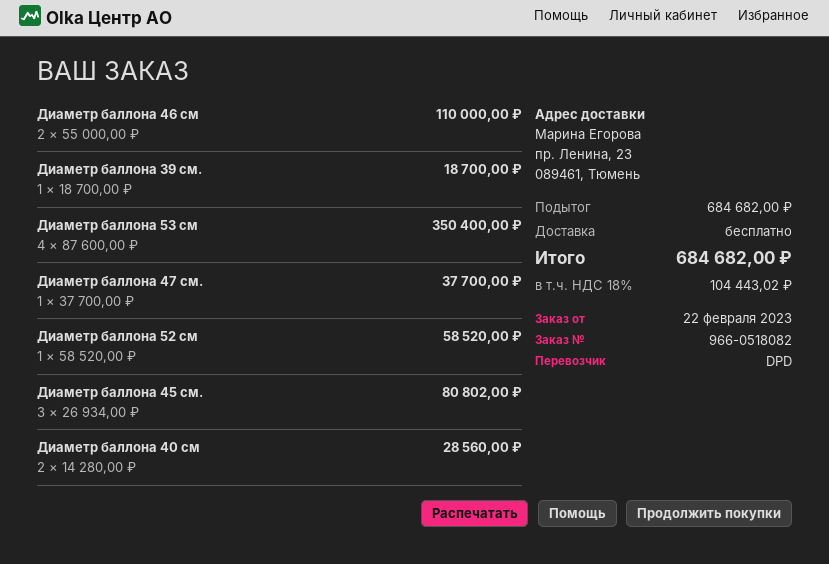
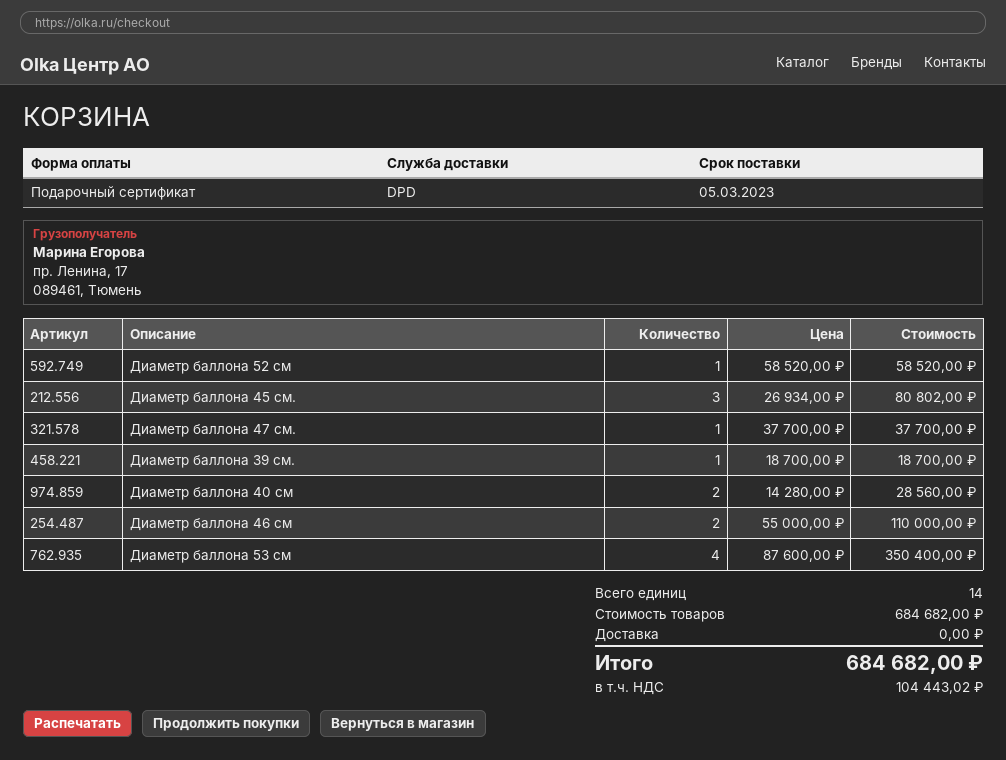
ship to: пр. Ленина, 23, 089461, Тюмень -> пр. Ленина, 17, 089461, Тюмень

